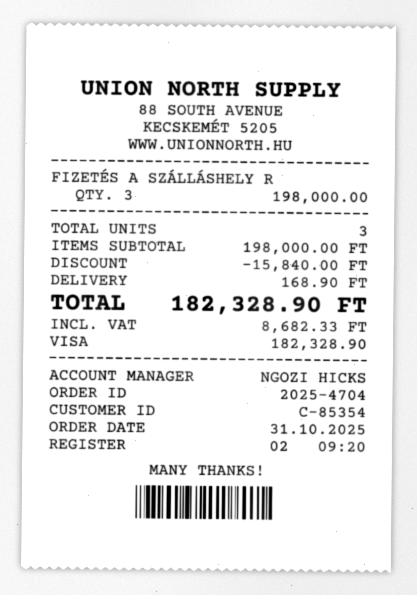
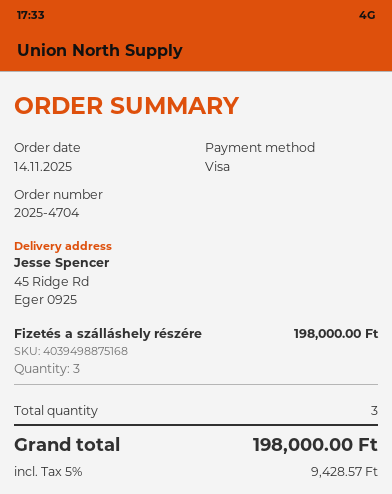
order date: 2025-10-31 -> 2025-11-14
discount: 15840.00 -> none
shipping: 168.90 -> none
tax: 8682.33 -> 9428.57
total: 182328.90 -> 198000.00

